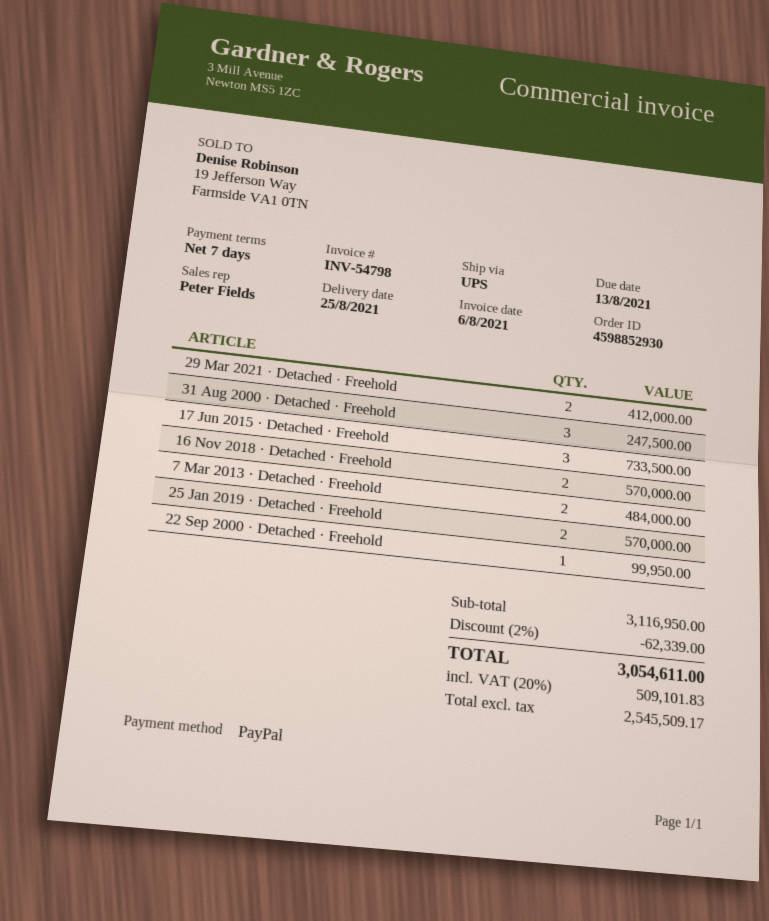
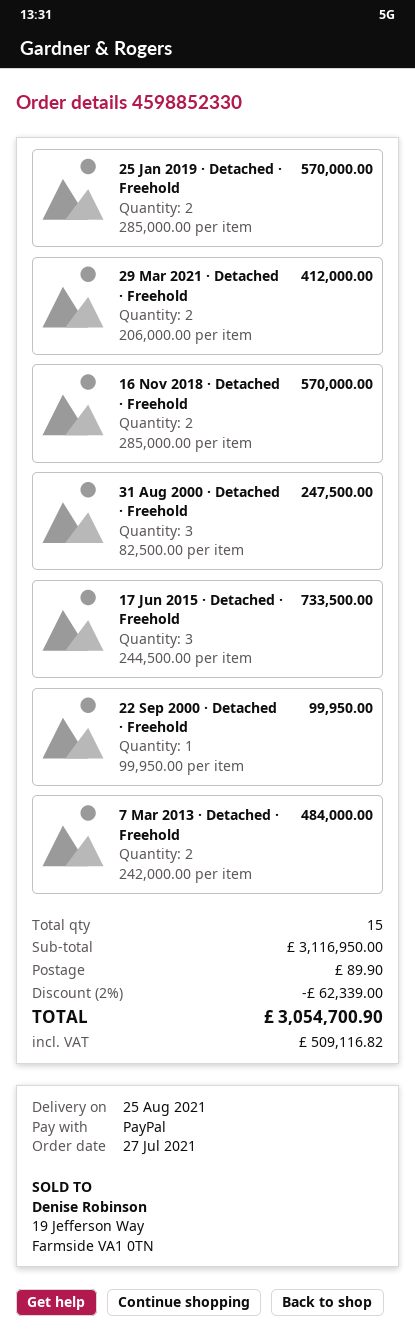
order number: 4598852930 -> 4598852330
shipping: none -> 89.90
tax: 509101.83 -> 509116.82
total: 3054611.00 -> 3054700.90

